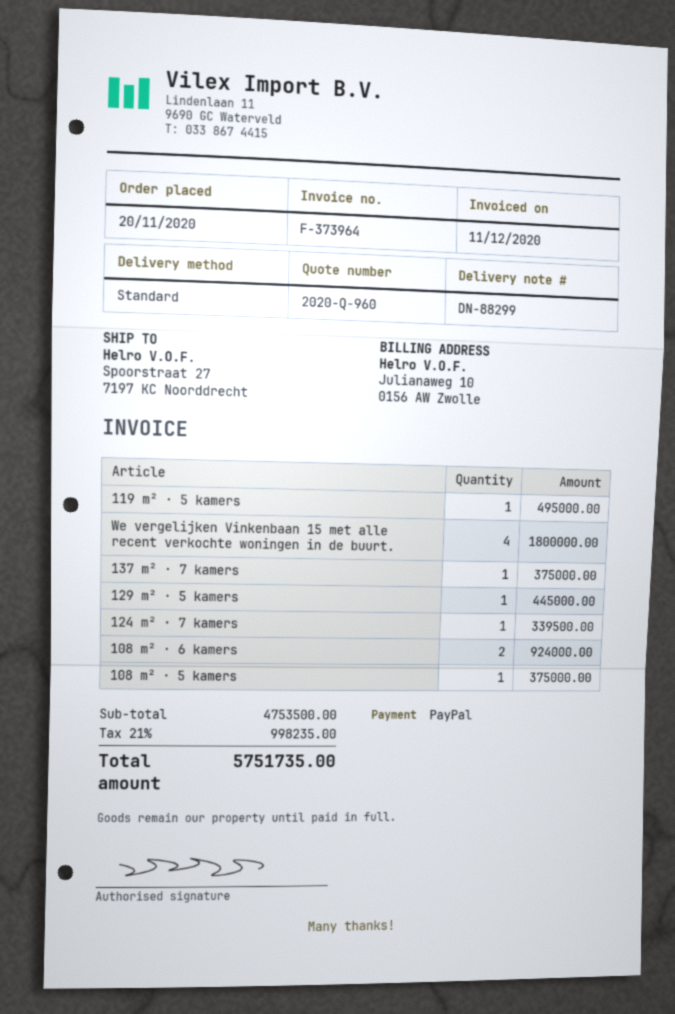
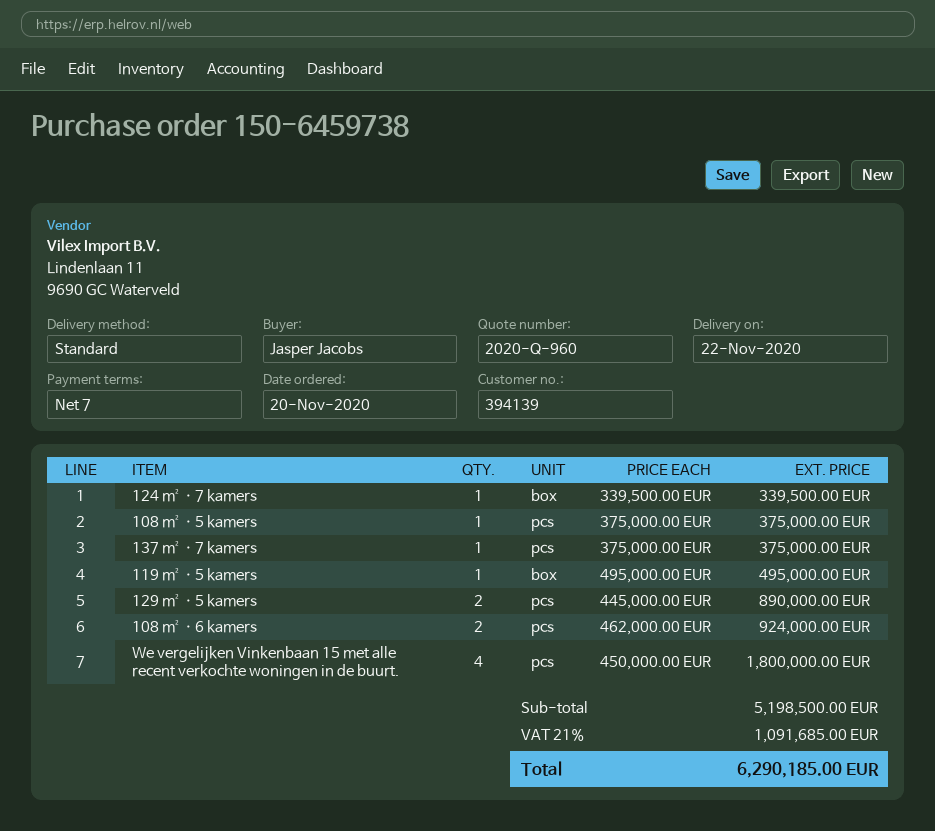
129 m² · 5 kamers: 1 for 445000.00 -> 2 for 890000.00
subtotal: 4753500.00 -> 5198500.00
tax: 21% = 998235.00 -> 21% = 1091685.00
total: 5751735.00 -> 6290185.00

